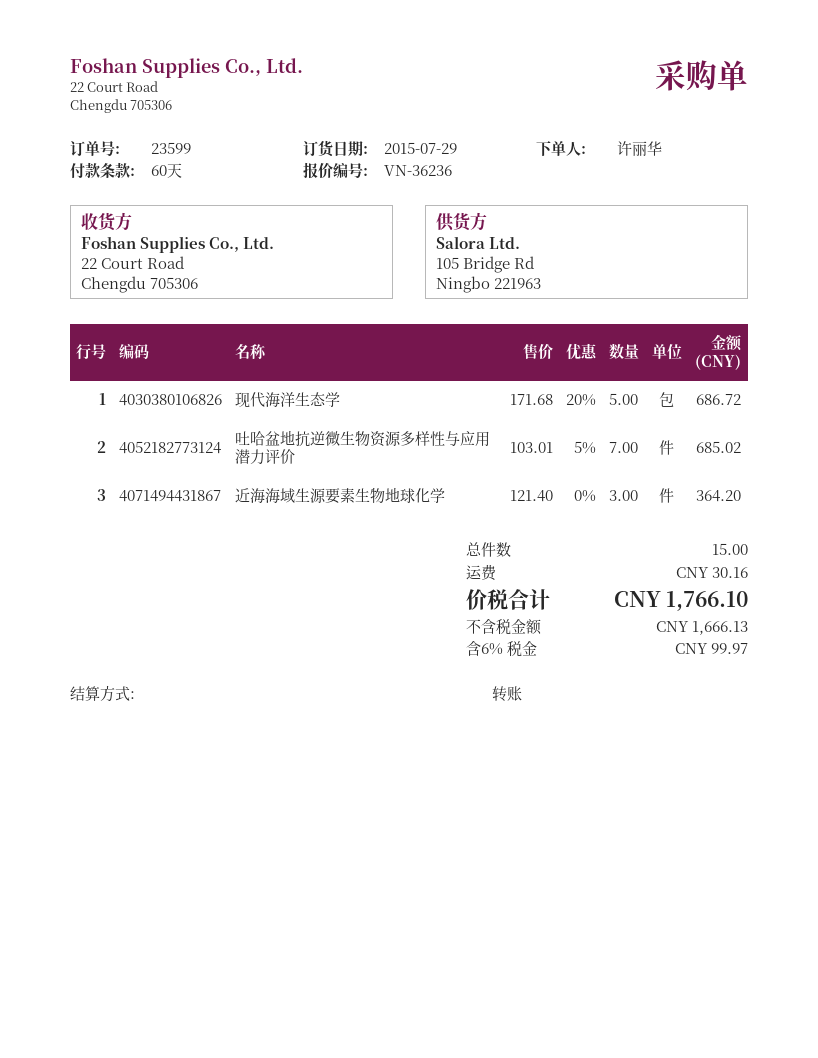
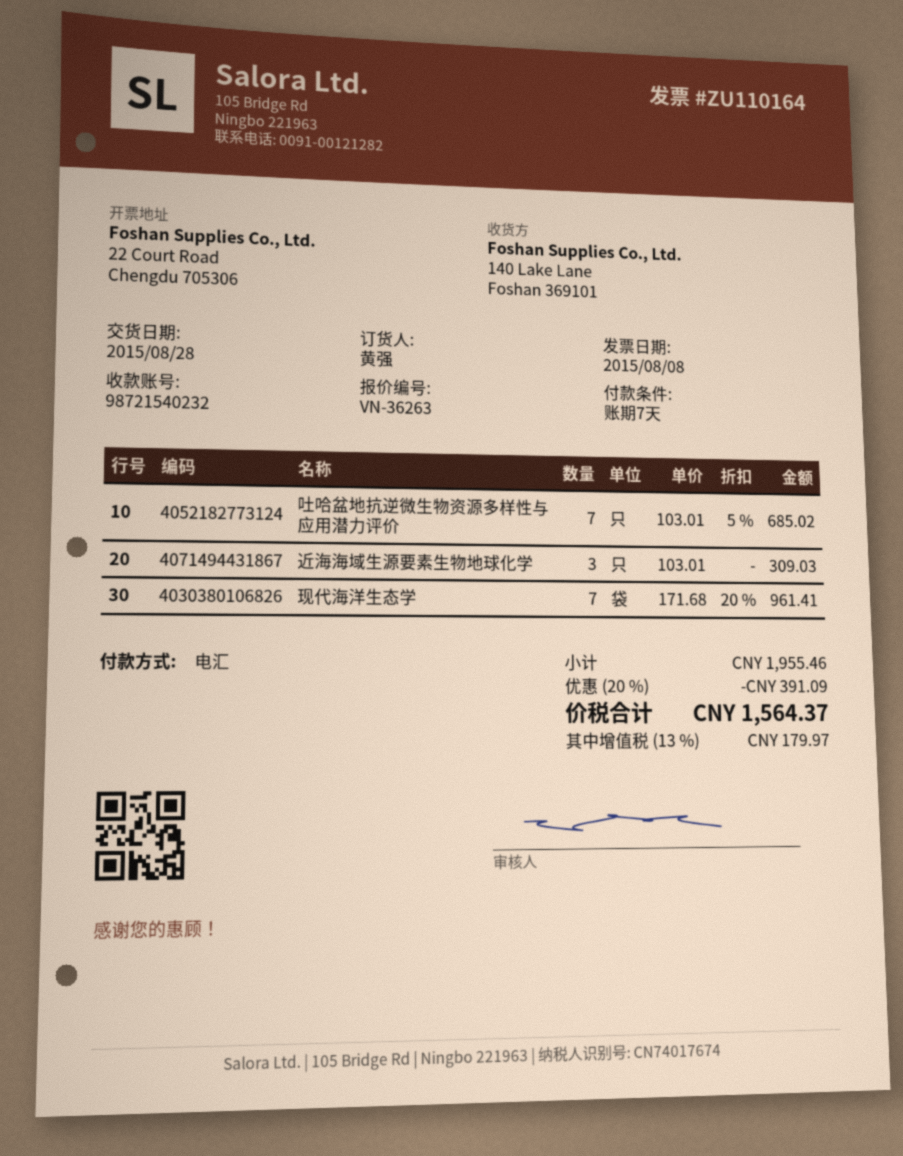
quote number: VN-36236 -> VN-36263
payment terms: 60 days -> 7 days
ordered by: 许丽华 -> 黄强
ship to: 22 Court Road, Chengdu 705306 -> 140 Lake Lane, Foshan 369101
现代海洋生态学: 5 x 171.68 - 20% = 686.72 -> 7 x 171.68 - 20% = 961.41
近海海域生源要素生物地球化学: 3 x 121.40 = 364.20 -> 3 x 103.01 = 309.03
discount: none -> 20% = 391.09
shipping: 30.16 -> none
tax: 6% = 99.97 -> 13% = 179.97
total: 1766.10 -> 1564.37

